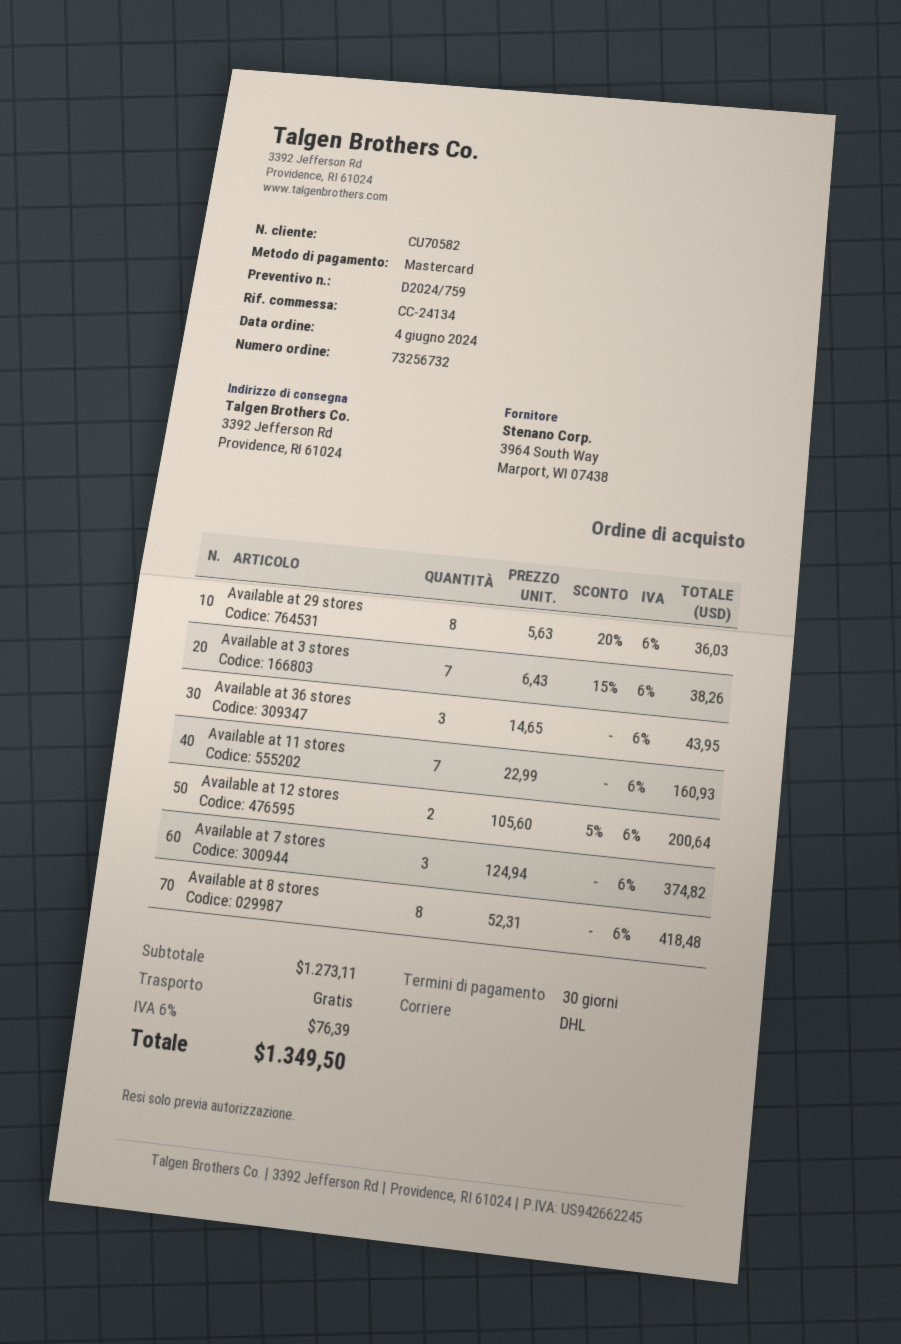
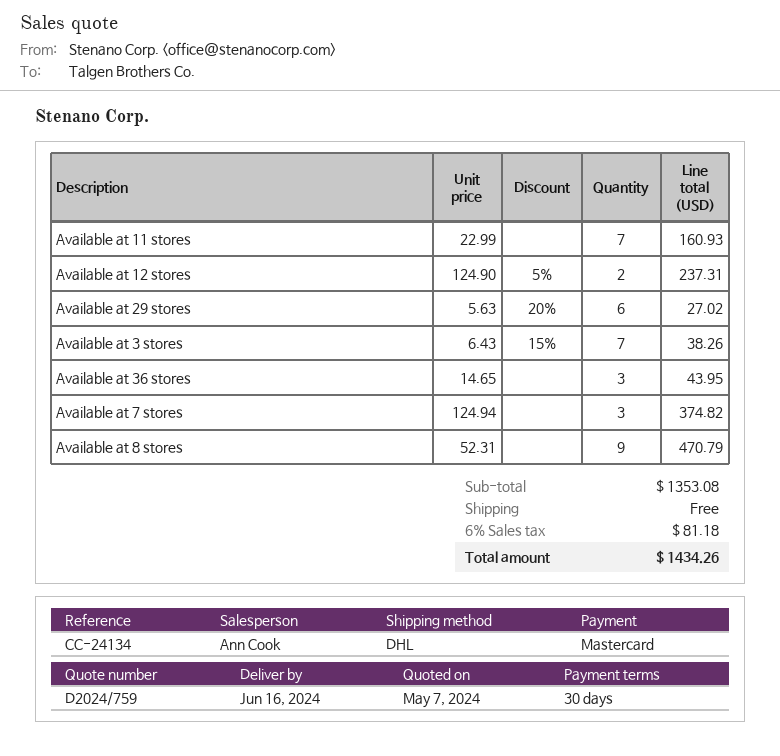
Available at 29 stores: 8 x 5.63 - 20% = 36.03 -> 6 x 5.63 - 20% = 27.02
Available at 12 stores: 2 x 105.60 - 5% = 200.64 -> 2 x 124.90 - 5% = 237.31
Available at 8 stores: 8 x 52.31 = 418.48 -> 9 x 52.31 = 470.79
subtotal: 1273.11 -> 1353.08
tax: 6% = 76.39 -> 6% = 81.18
total: 1349.50 -> 1434.26

